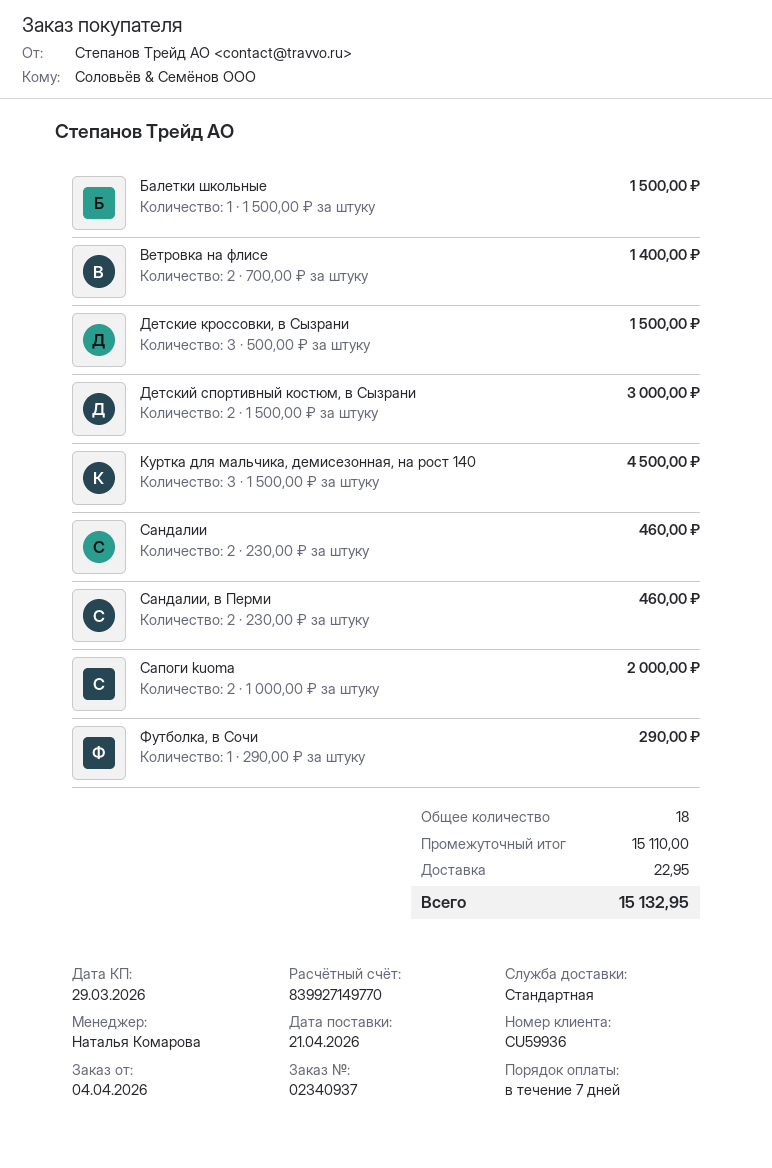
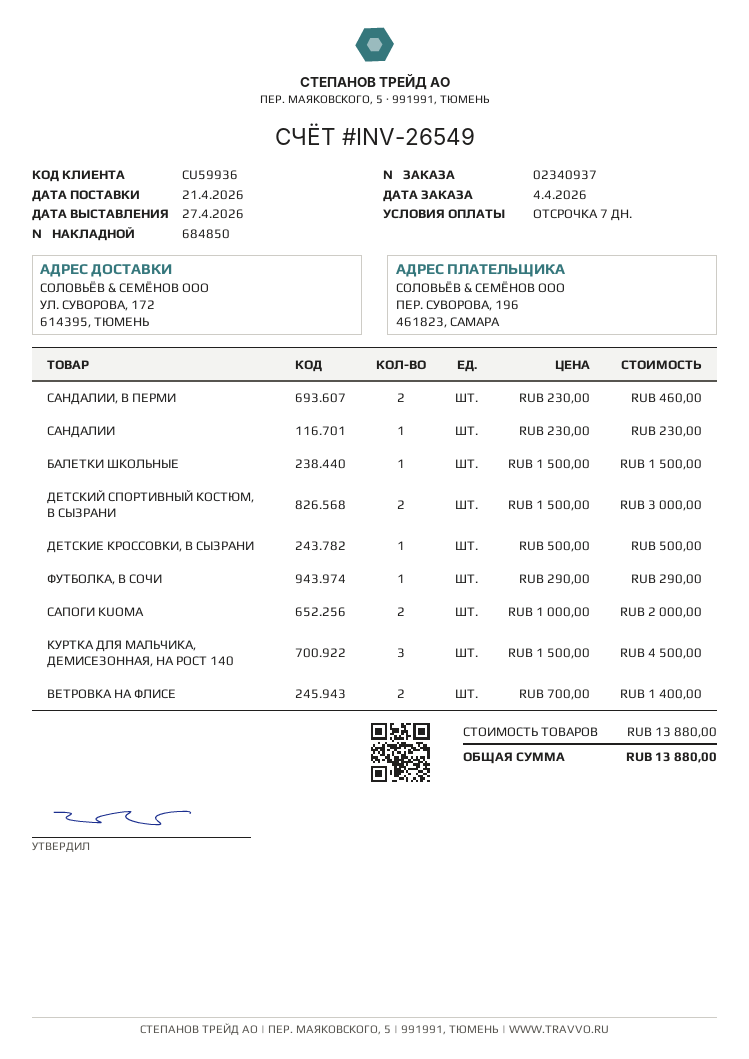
Детские кроссовки, в Сызрани: 3 x 500.00 = 1500.00 -> 1 x 500.00 = 500.00
Сандалии: 2 x 230.00 = 460.00 -> 1 x 230.00 = 230.00
subtotal: 15110.00 -> 13880.00
shipping: 22.95 -> none
total: 15132.95 -> 13880.00

